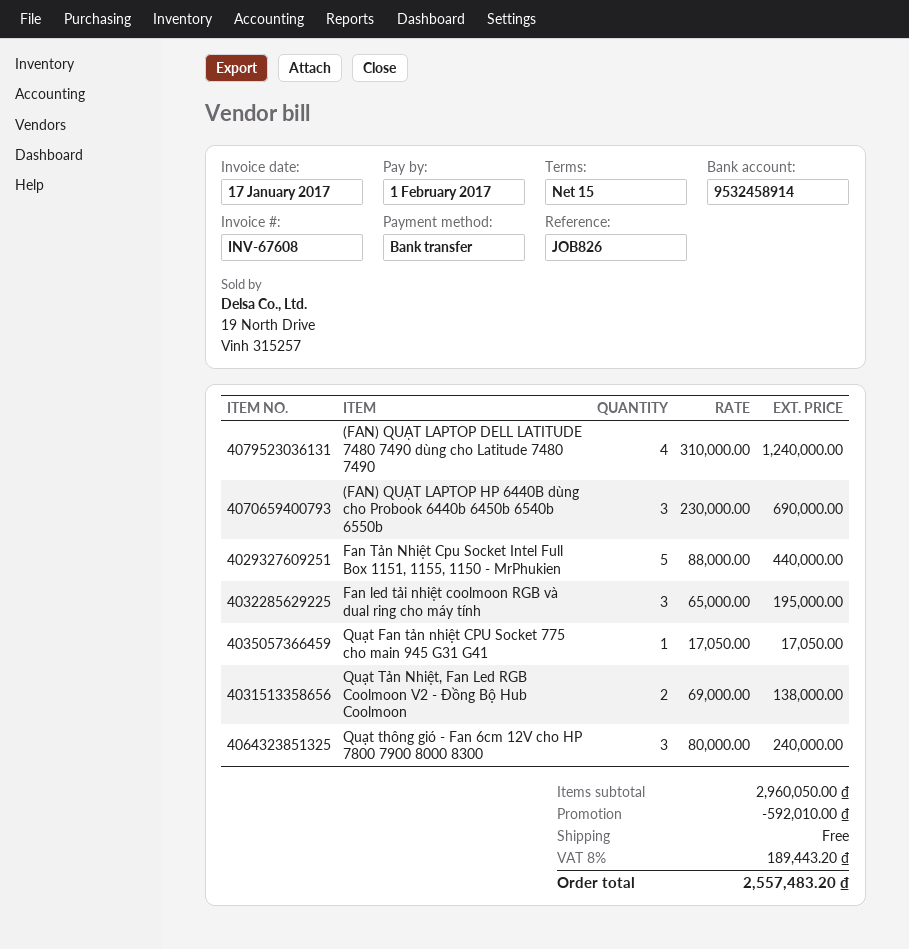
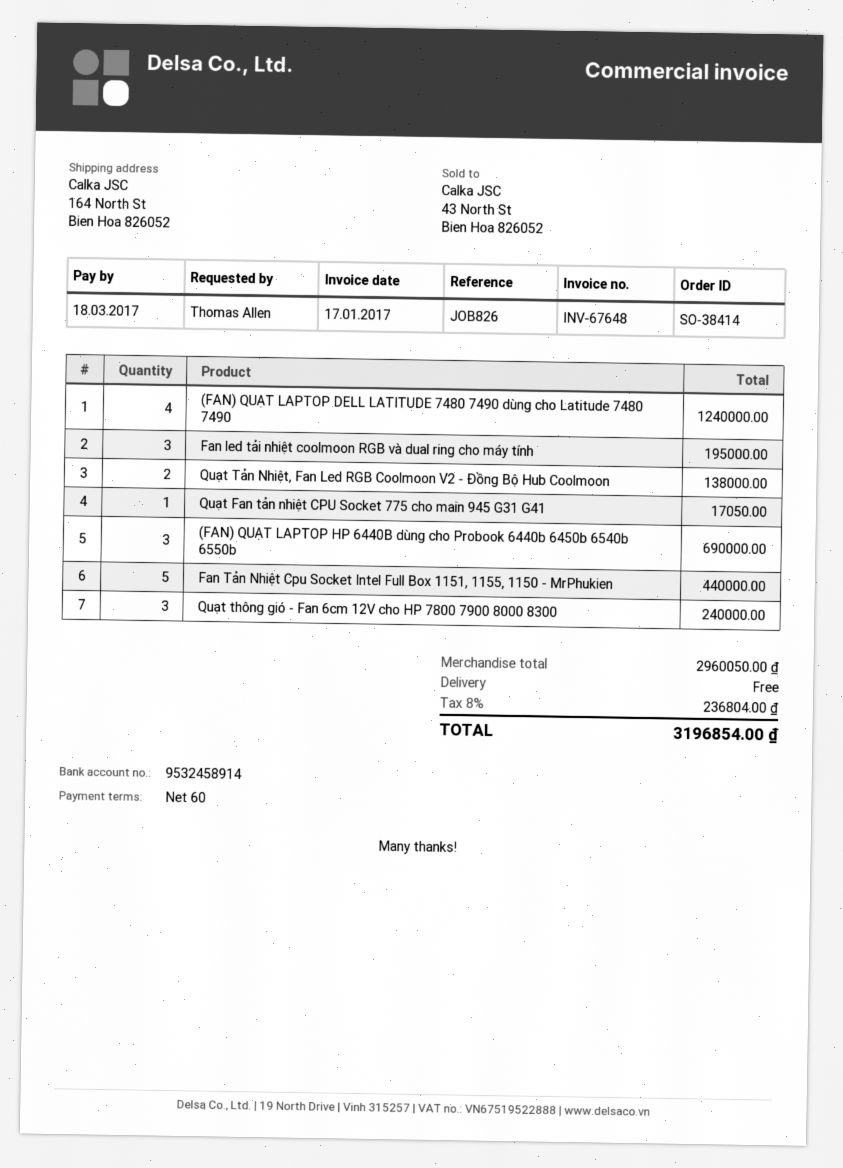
invoice number: INV-67608 -> INV-67648
payment terms: 15 days -> 60 days
due date: 2017-02-01 -> 2017-03-18
discount: 592010.00 -> none
tax: 8% = 189443.20 -> 8% = 236804.00
total: 2557483.20 -> 3196854.00

